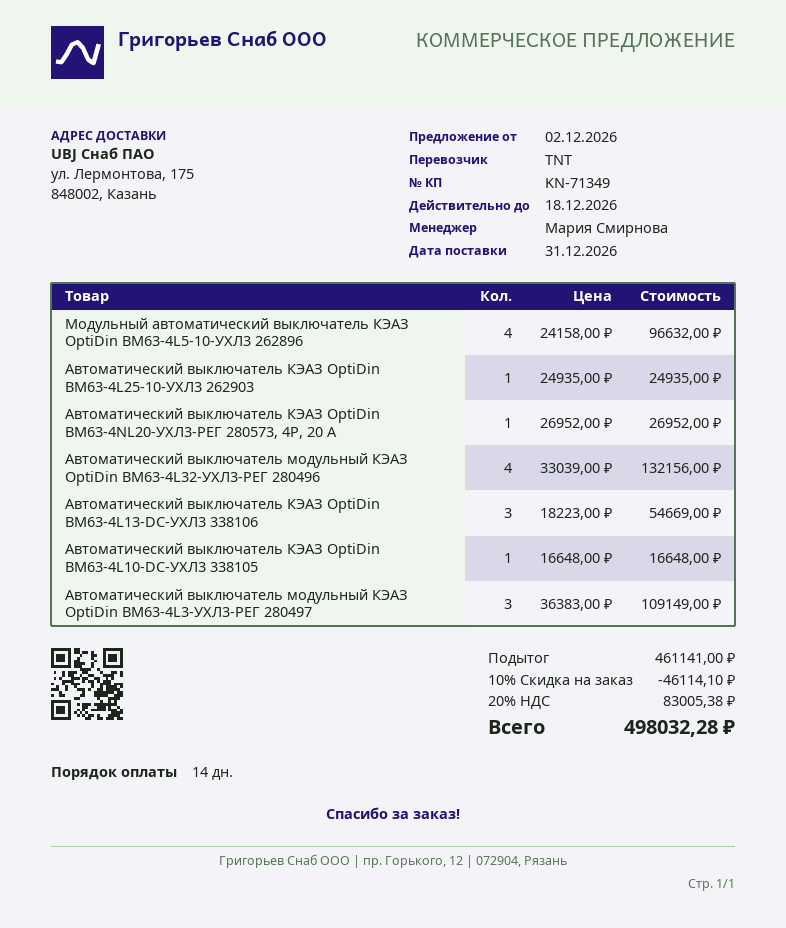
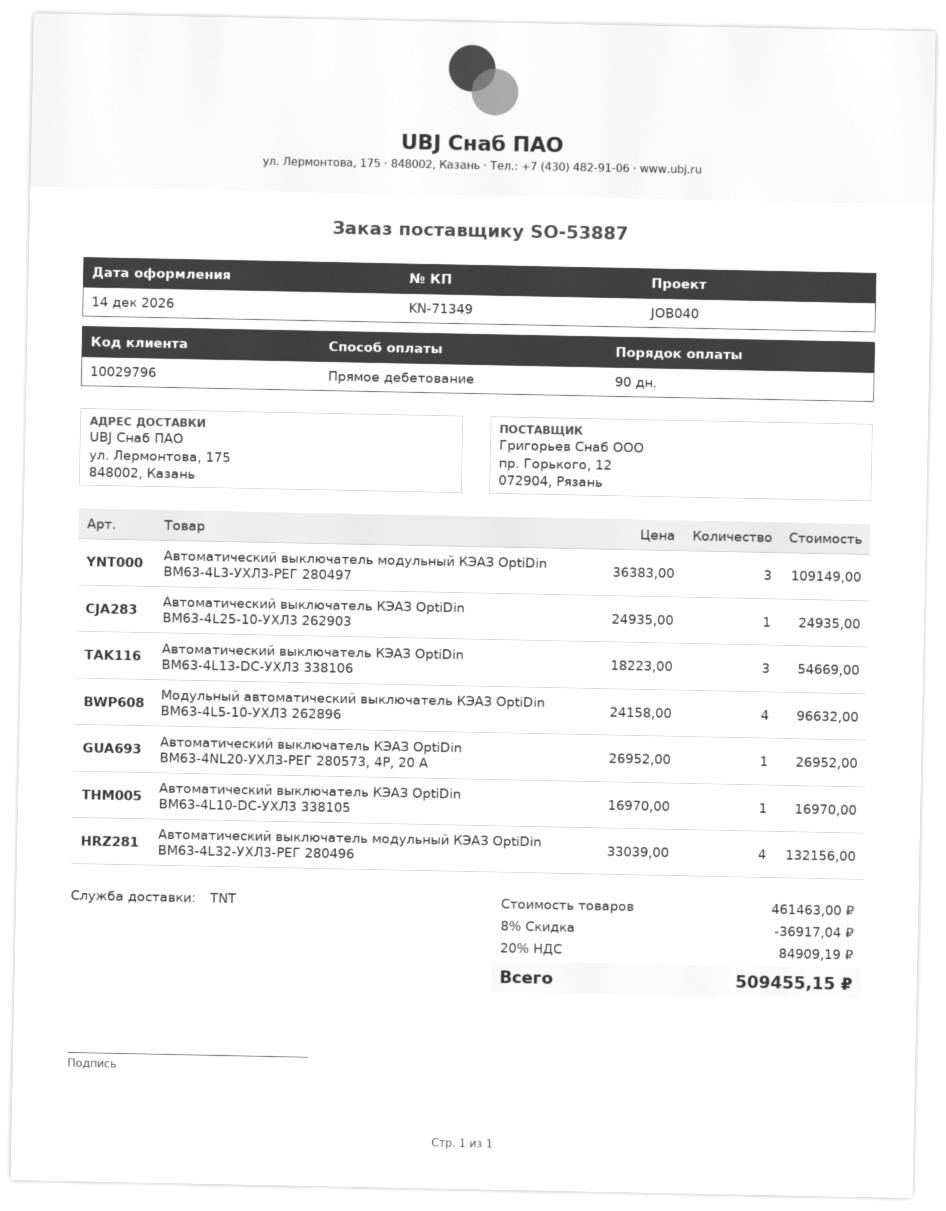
payment terms: 14 days -> 90 days
Автоматический выключатель КЭАЗ OptiDin BM63-4L10-DC-УХЛ3 338105: 1 x 16648.00 = 16648.00 -> 1 x 16970.00 = 16970.00
subtotal: 461141.00 -> 461463.00
discount: 10% = 46114.10 -> 8% = 36917.04
tax: 20% = 83005.38 -> 20% = 84909.19
total: 498032.28 -> 509455.15

